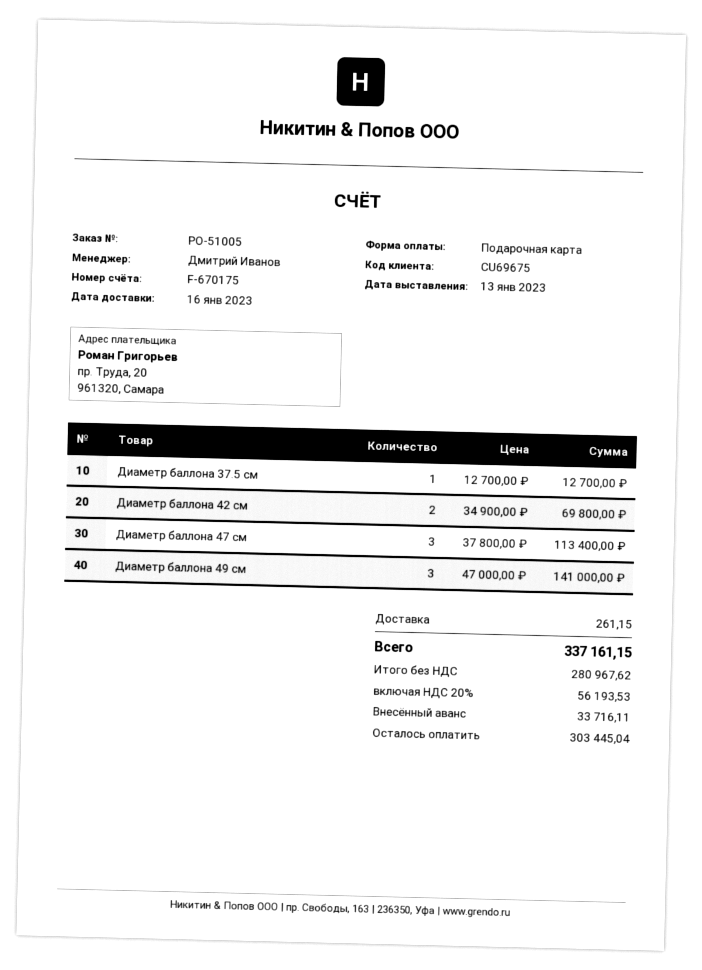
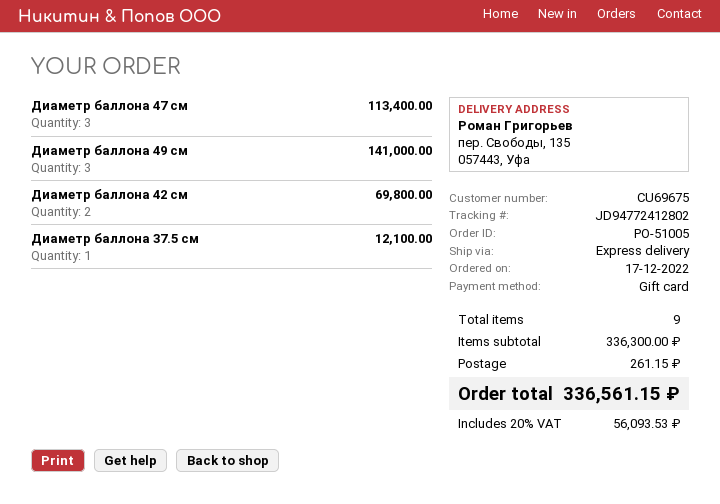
Диаметр баллона 37.5 см: 1 for 12700.00 -> 1 for 12100.00
tax: 20% = 56193.53 -> 20% = 56093.53
total: 337161.15 -> 336561.15

